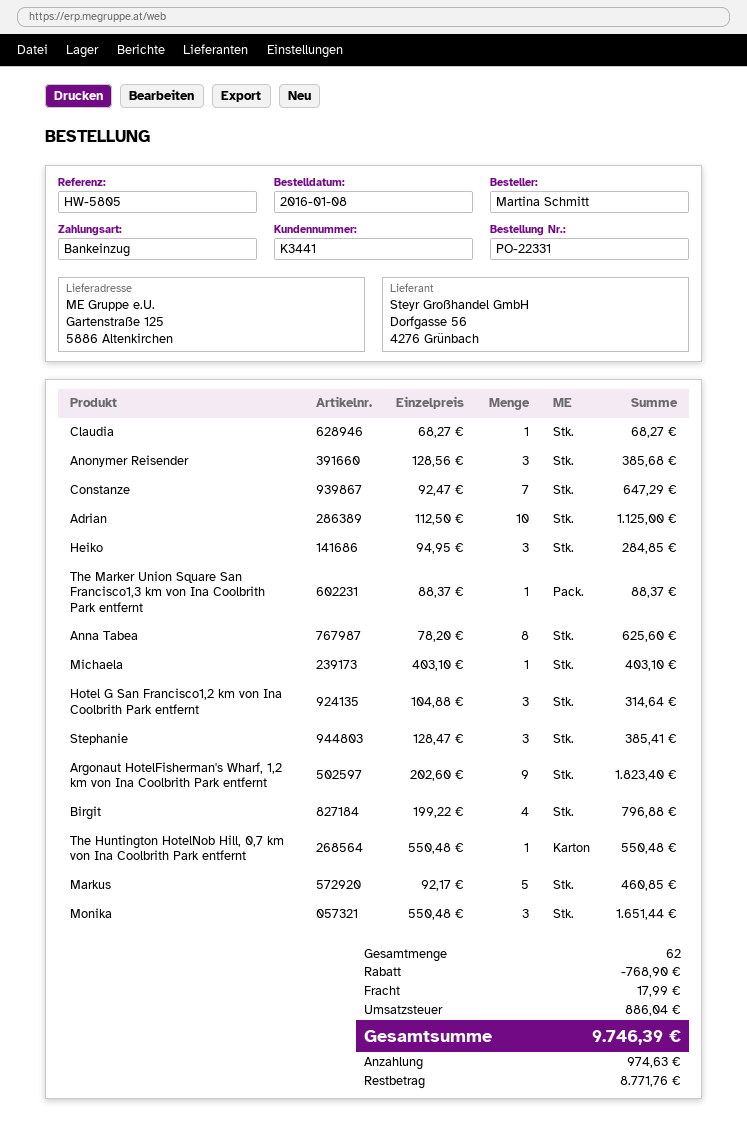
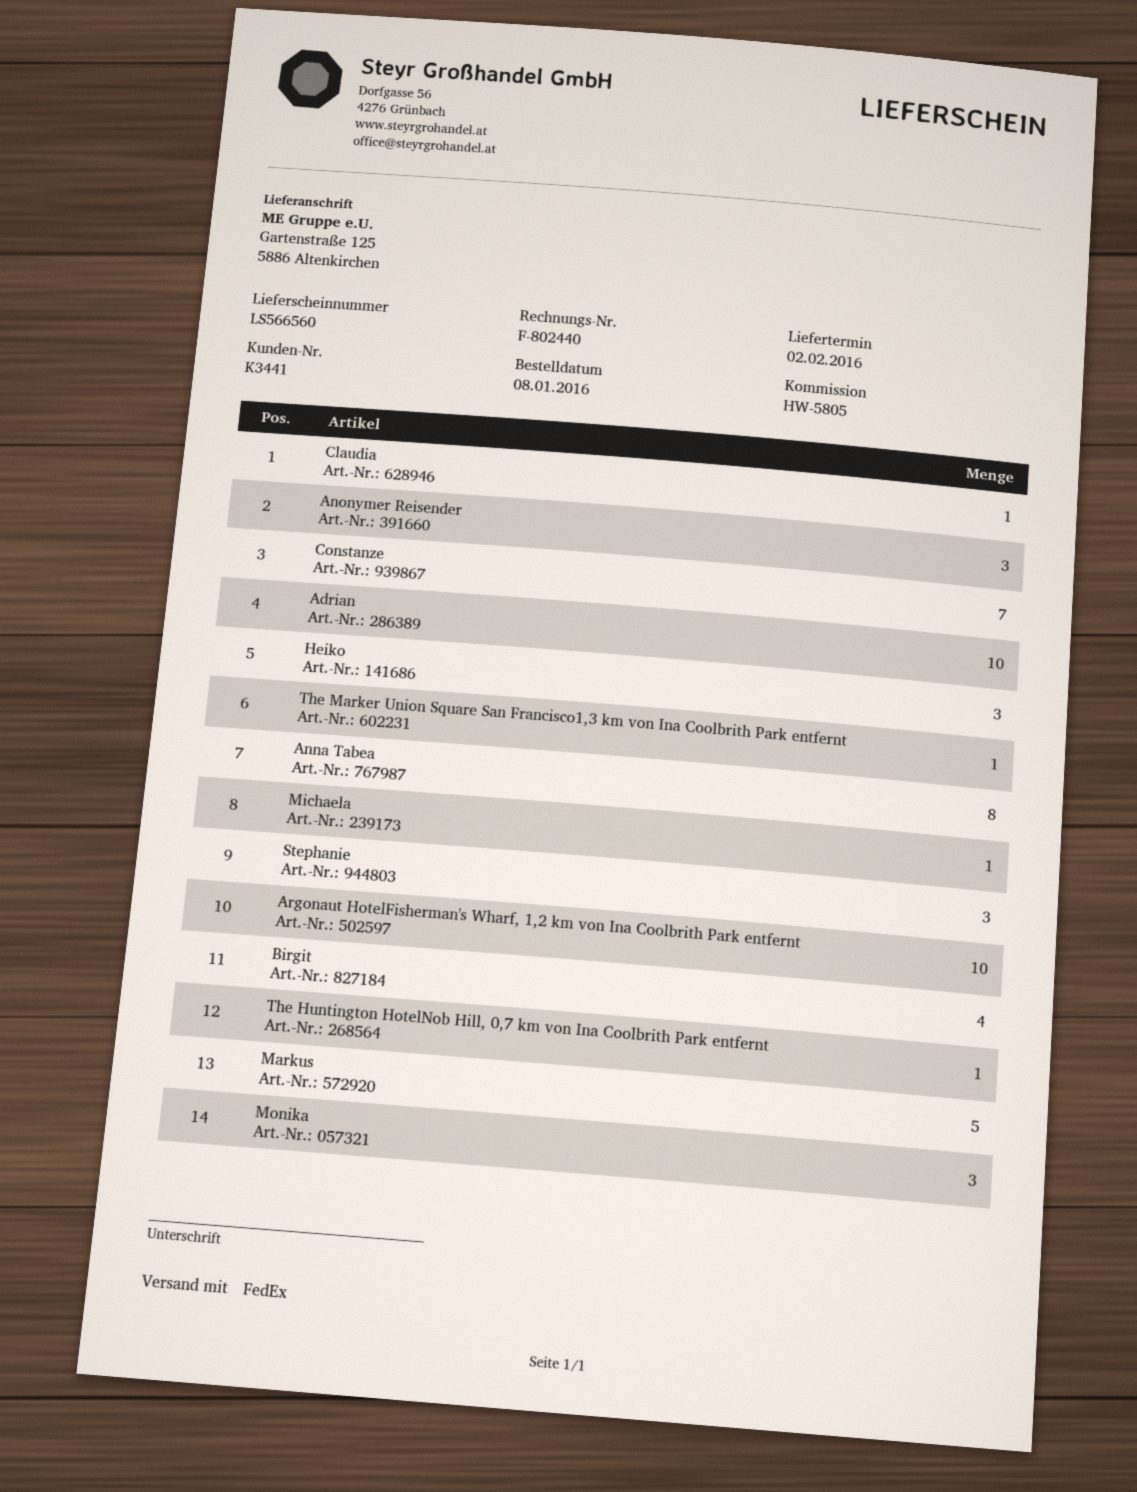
Hotel G San Francisco1,2 km von Ina Coolbrith Park entfernt: 3 -> none
Argonaut HotelFisherman's Wharf, 1,2 km von Ina Coolbrith Park entfernt: 9 -> 10

